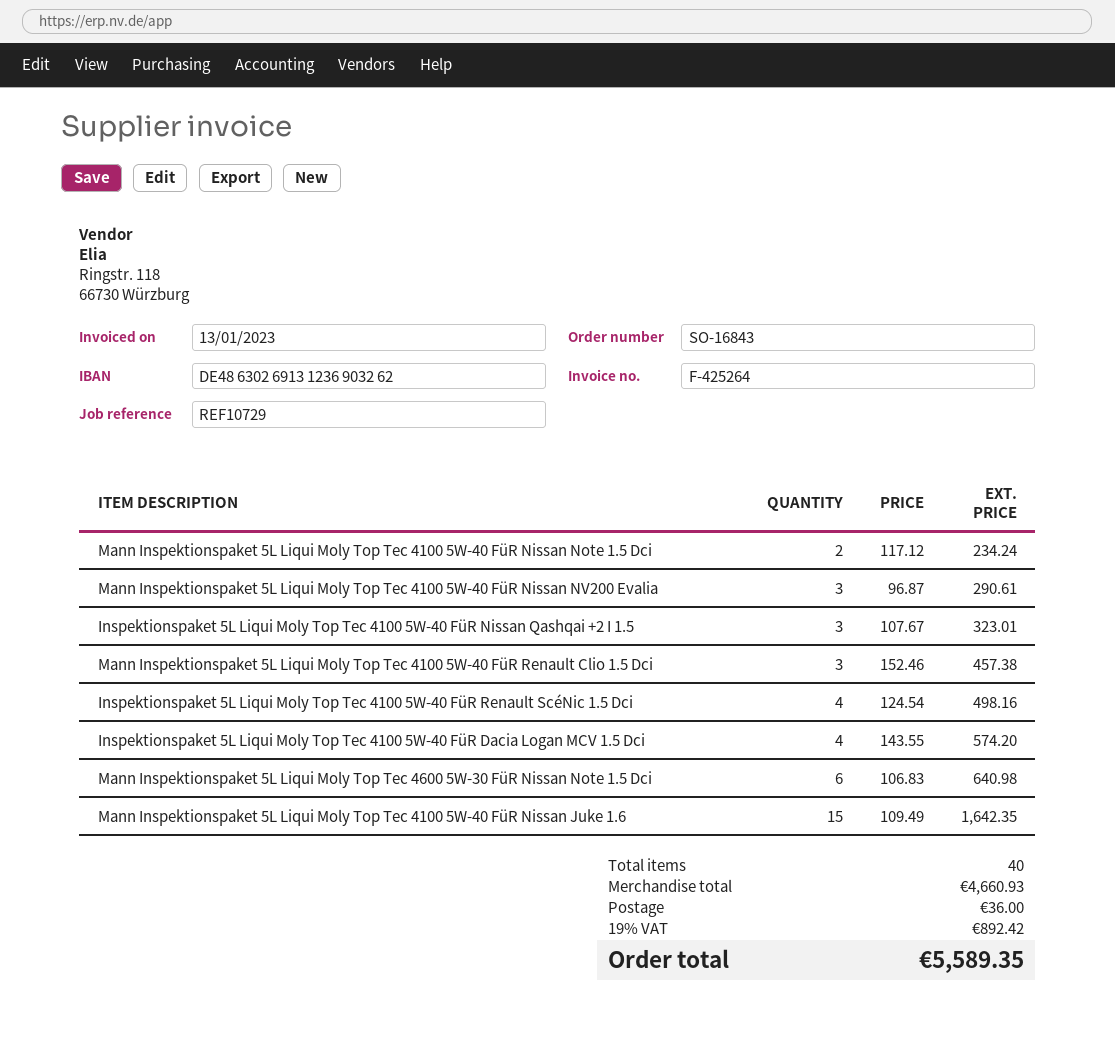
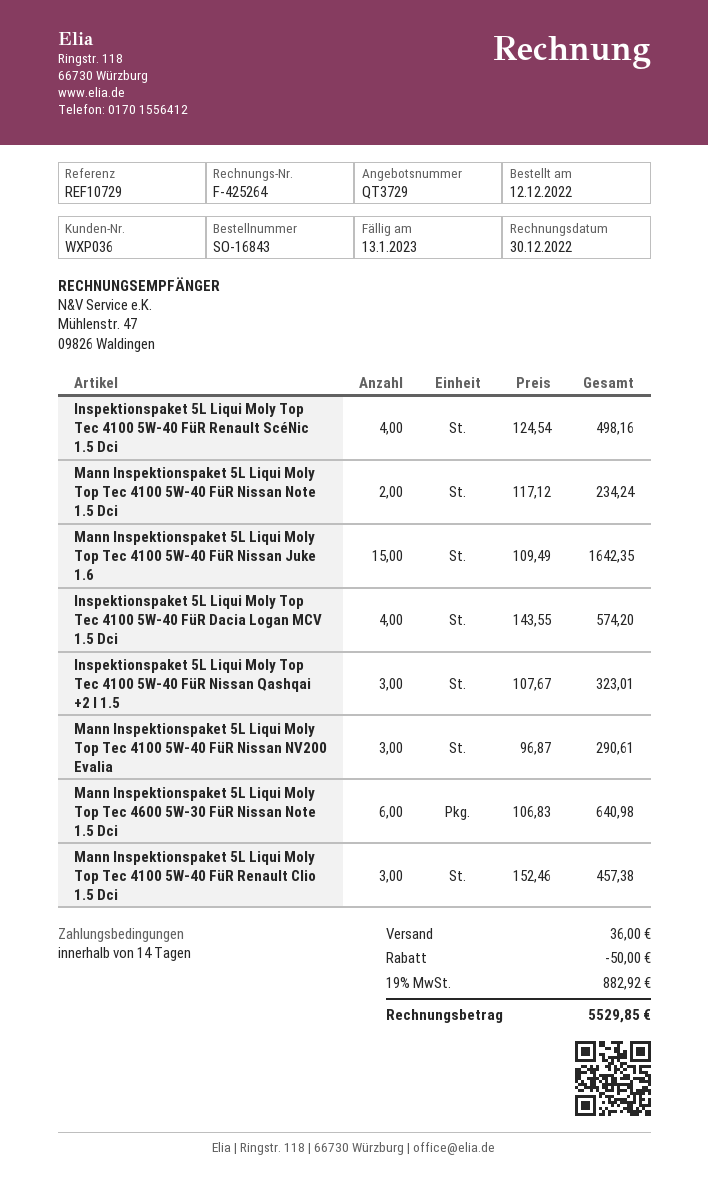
invoice date: 2023-01-13 -> 2022-12-30
discount: none -> 50.00
tax: 19% = 892.42 -> 19% = 882.92
total: 5589.35 -> 5529.85

